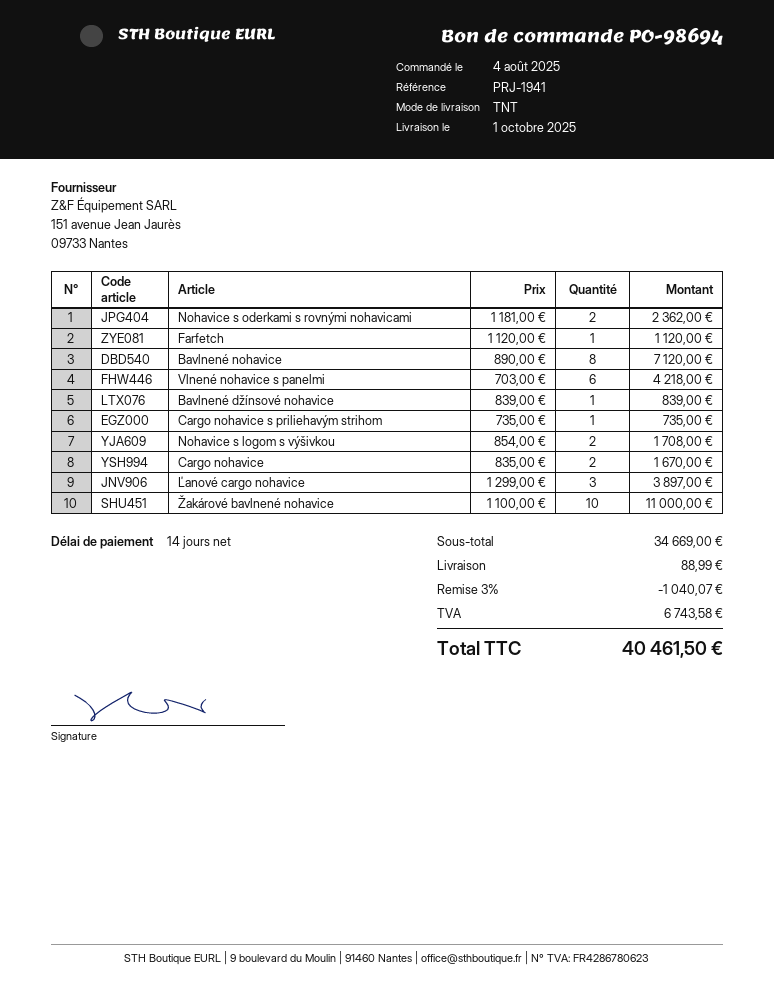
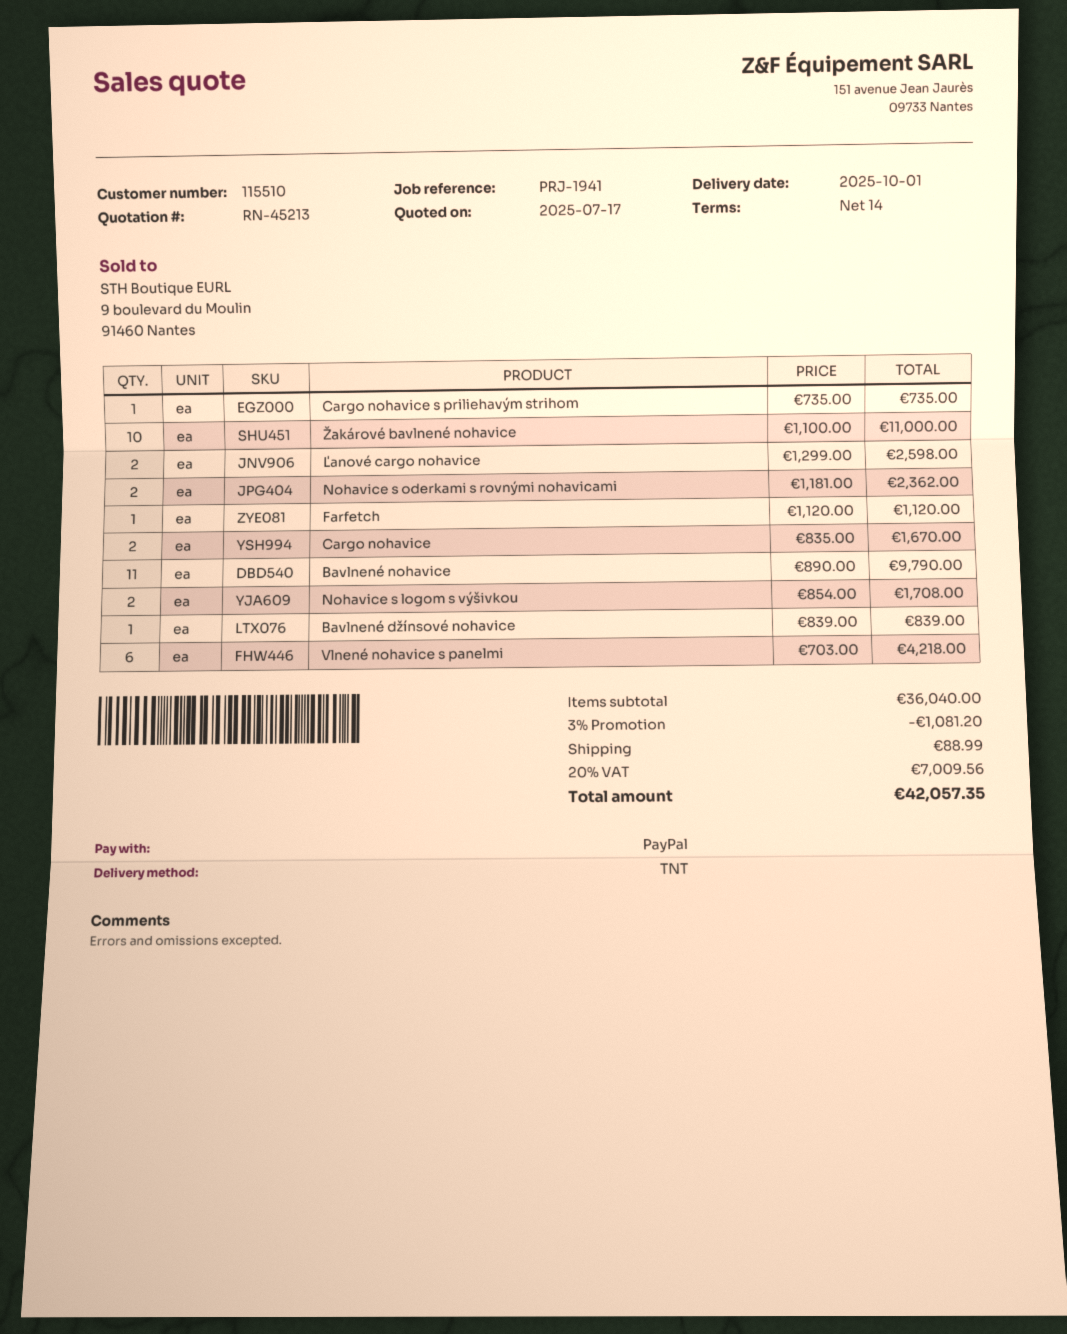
Bavlnené nohavice: 8 x 890.00 = 7120.00 -> 11 x 890.00 = 9790.00
Ľanové cargo nohavice: 3 x 1299.00 = 3897.00 -> 2 x 1299.00 = 2598.00
subtotal: 34669.00 -> 36040.00
discount: 3% = 1040.07 -> 3% = 1081.20
tax: 6743.58 -> 7009.56
total: 40461.50 -> 42057.35

